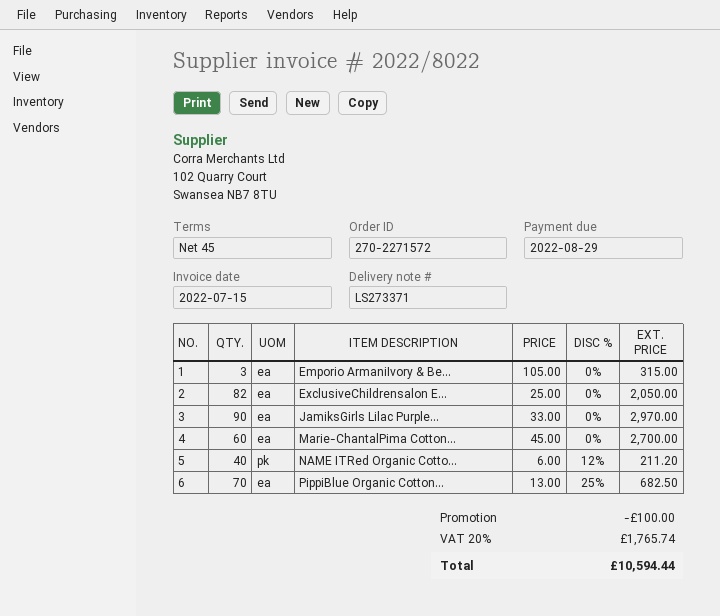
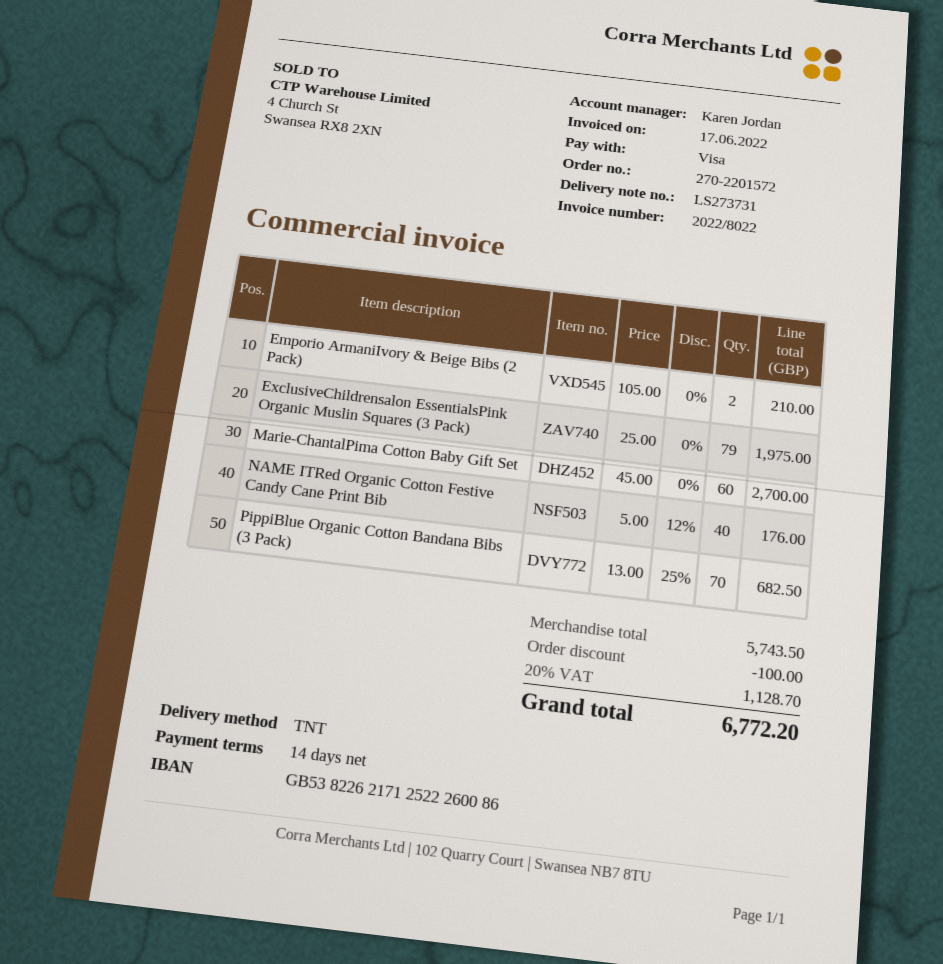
order number: 270-2271572 -> 270-2201572
delivery note number: LS273371 -> LS273731
invoice date: 2022-07-15 -> 2022-06-17
payment terms: 45 days -> 14 days
Emporio ArmaniIvory & Be...: 3 x 105.00 = 315.00 -> 2 x 105.00 = 210.00
ExclusiveChildrensalon E...: 82 x 25.00 = 2050.00 -> 79 x 25.00 = 1975.00
JamiksGirls Lilac Purple...: 90 x 33.00 = 2970.00 -> none
NAME ITRed Organic Cotto...: 40 x 6.00 - 12% = 211.20 -> 40 x 5.00 - 12% = 176.00
tax: 20% = 1765.74 -> 20% = 1128.70
total: 10594.44 -> 6772.20

